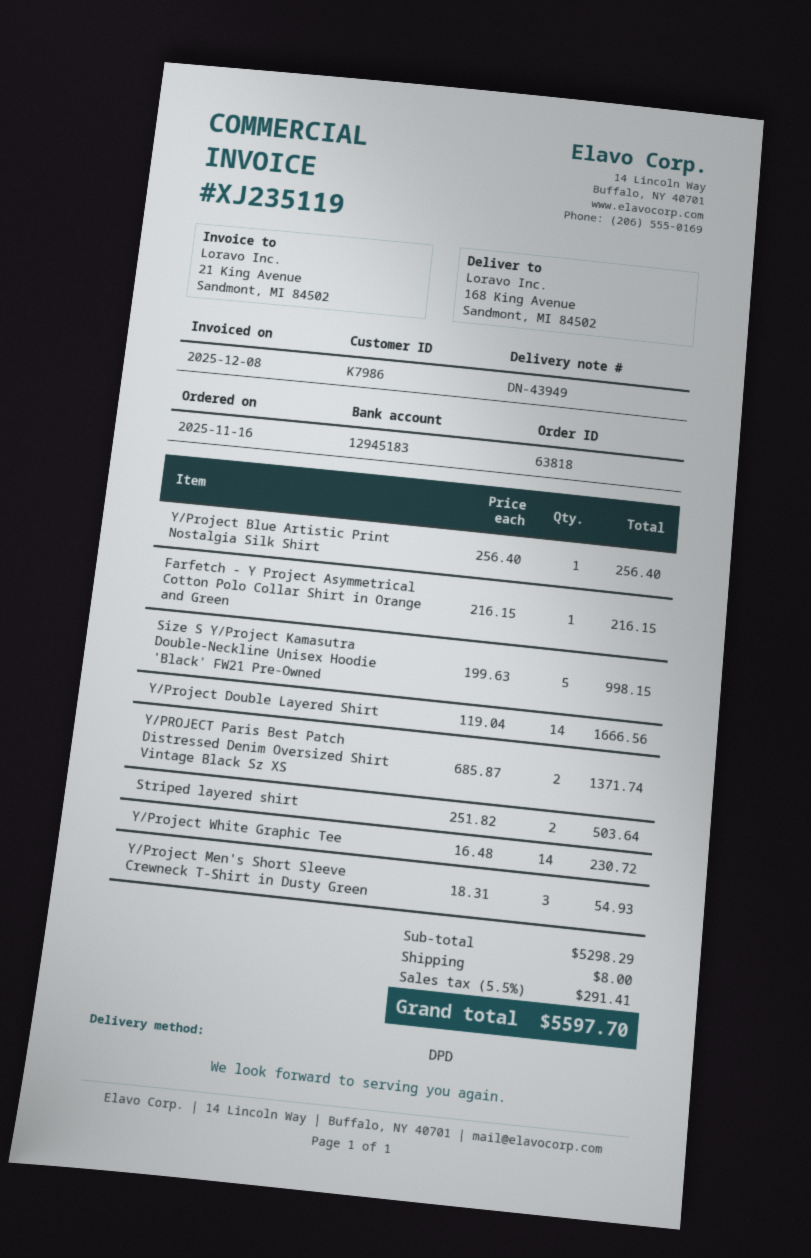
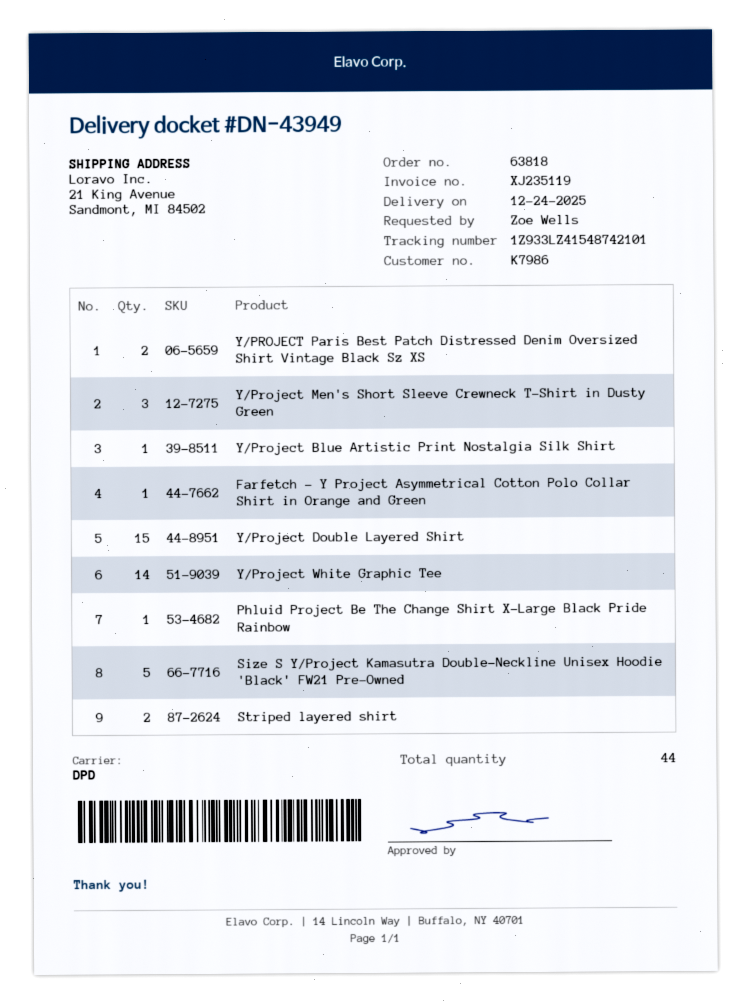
ship to: 168 King Avenue, Sandmont, MI 84502 -> 21 King Avenue, Sandmont, MI 84502
Y/Project Double Layered Shirt: 14 -> 15
Phluid Project Be The Change Shirt X-Large Black Pride Rainbow: none -> 1

